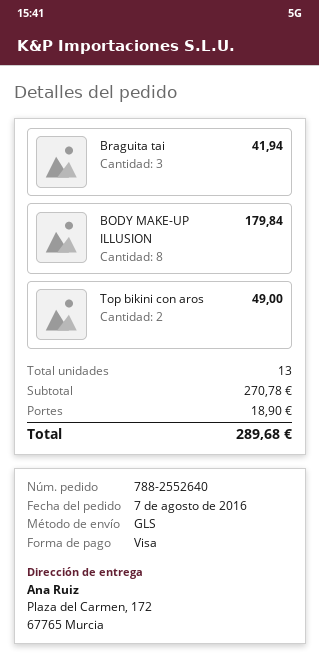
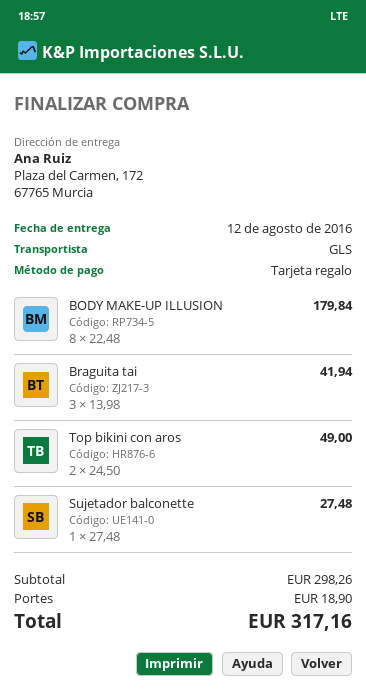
payment method: Visa -> gift card
Sujetador balconette: none -> 1 for 27.48
subtotal: 270.78 -> 298.26
total: 289.68 -> 317.16

